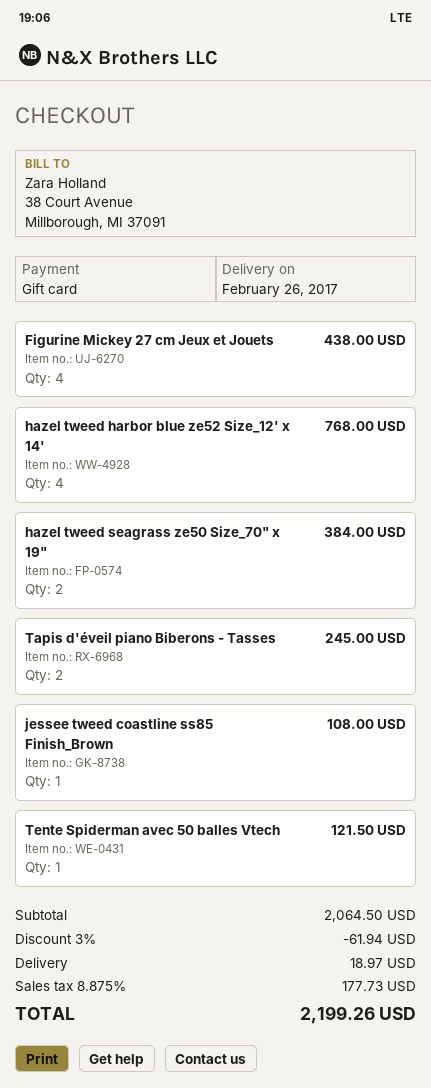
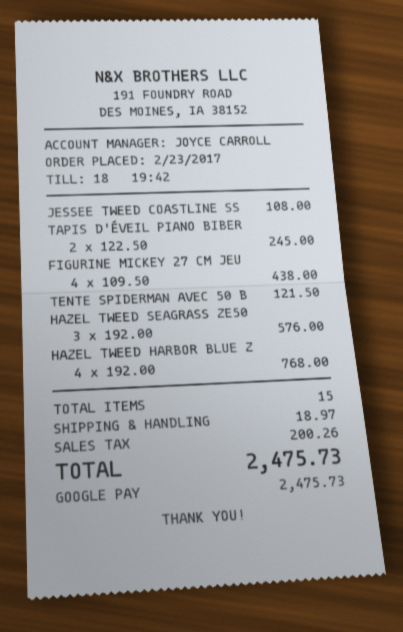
payment method: gift card -> Google Pay
hazel tweed seagrass ze50 Size_70" x 19": 2 for 384.00 -> 3 for 576.00
discount: 3% = 61.94 -> none
tax: 177.73 -> 200.26
total: 2199.26 -> 2475.73

